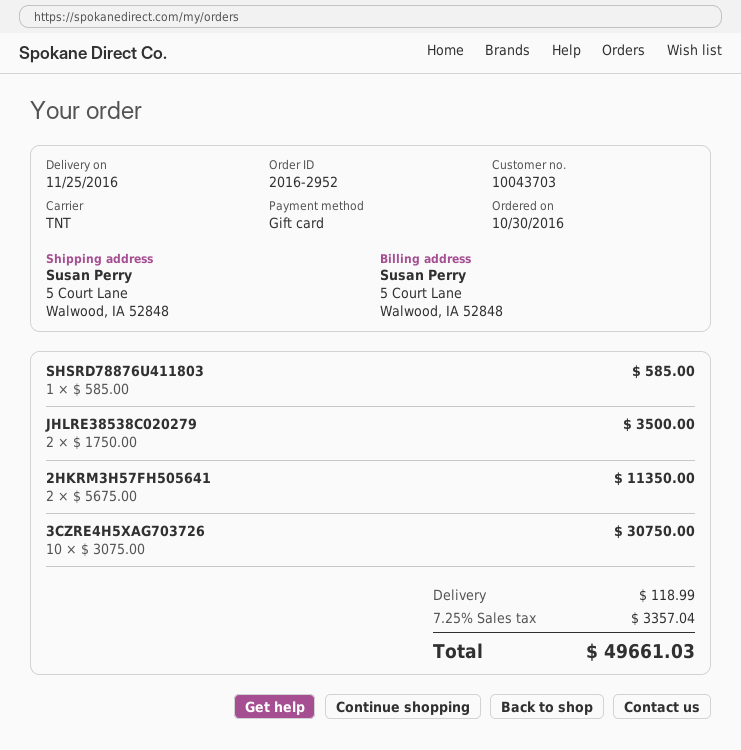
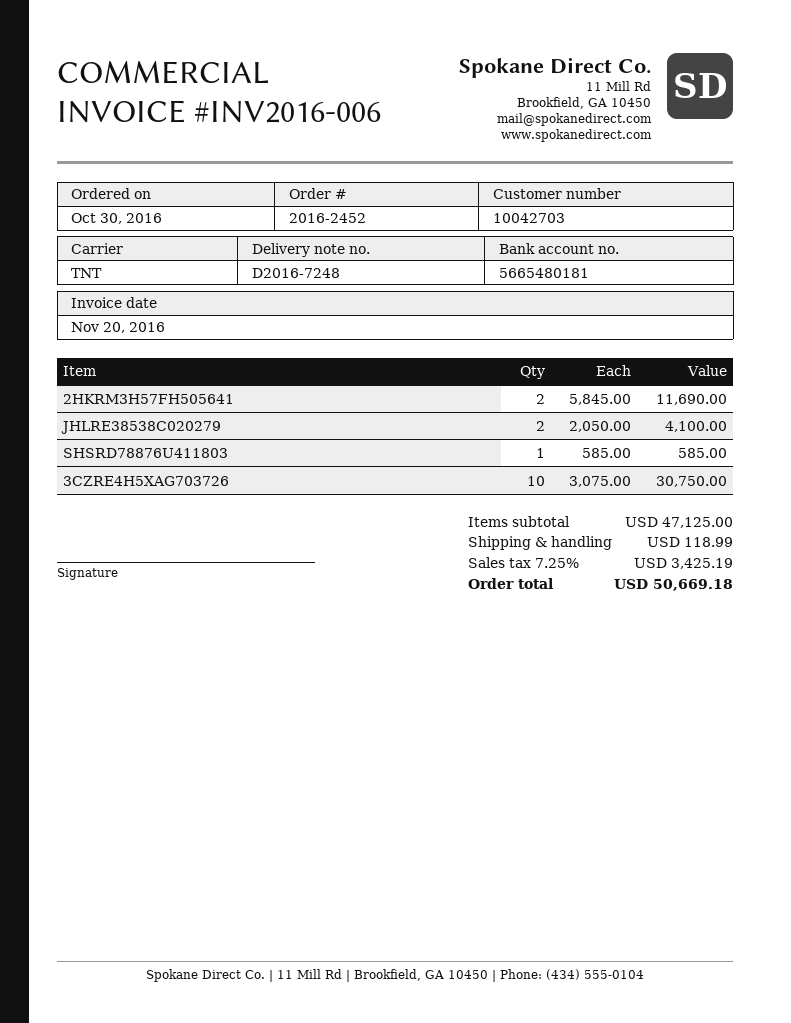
order number: 2016-2952 -> 2016-2452
customer number: 10043703 -> 10042703
JHLRE38538C020279: 2 x 1750.00 = 3500.00 -> 2 x 2050.00 = 4100.00
2HKRM3H57FH505641: 2 x 5675.00 = 11350.00 -> 2 x 5845.00 = 11690.00
tax: 7.25% = 3357.04 -> 7.25% = 3425.19
total: 49661.03 -> 50669.18

